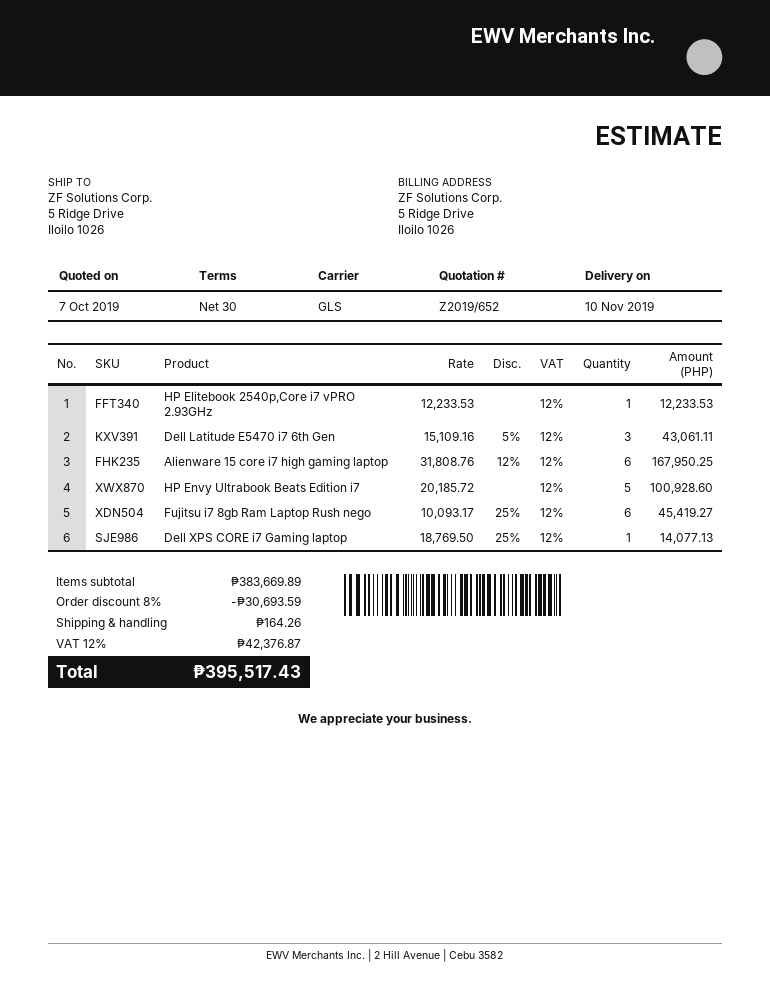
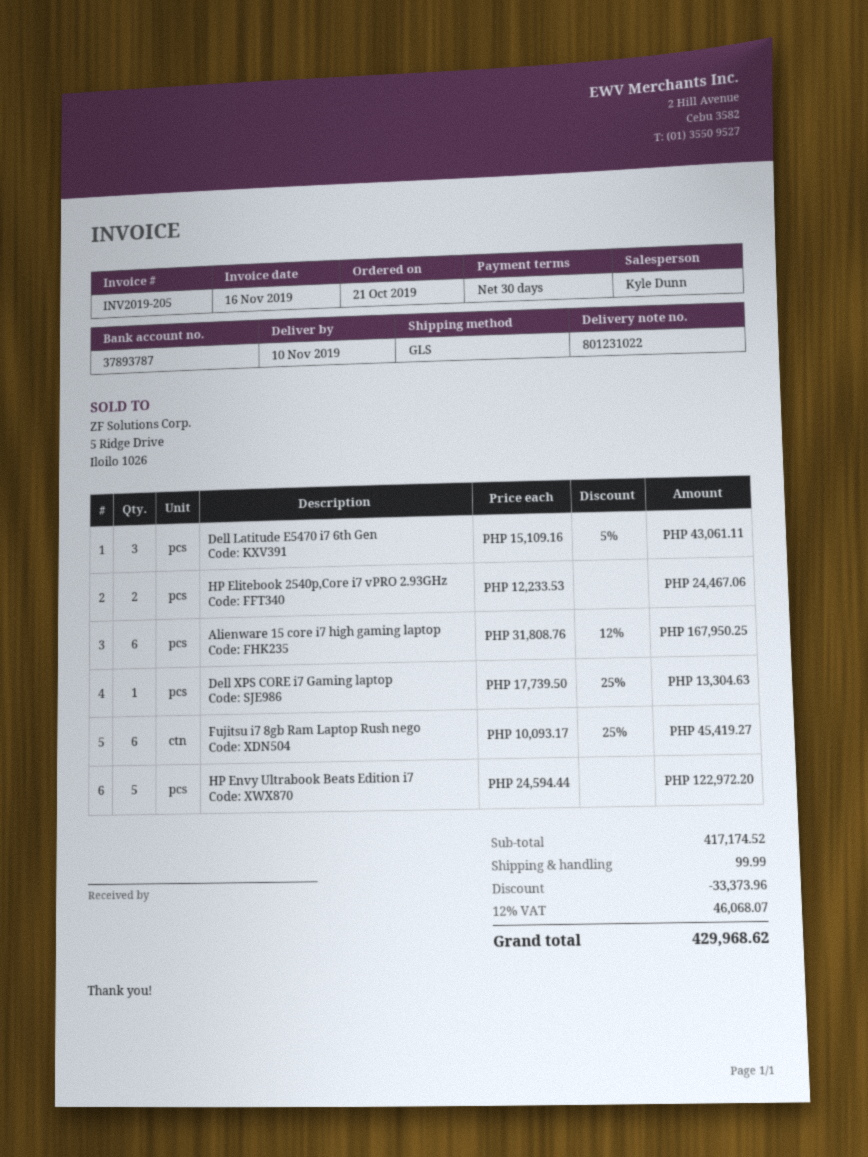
HP Elitebook 2540p,Core i7 vPRO 2.93GHz: 1 x 12233.53 = 12233.53 -> 2 x 12233.53 = 24467.06
HP Envy Ultrabook Beats Edition i7: 5 x 20185.72 = 100928.60 -> 5 x 24594.44 = 122972.20
Dell XPS CORE i7 Gaming laptop: 1 x 18769.50 - 25% = 14077.13 -> 1 x 17739.50 - 25% = 13304.63
subtotal: 383669.89 -> 417174.52
discount: 30693.59 -> 33373.96
shipping: 164.26 -> 99.99
tax: 12% = 42376.87 -> 12% = 46068.07
total: 395517.43 -> 429968.62

